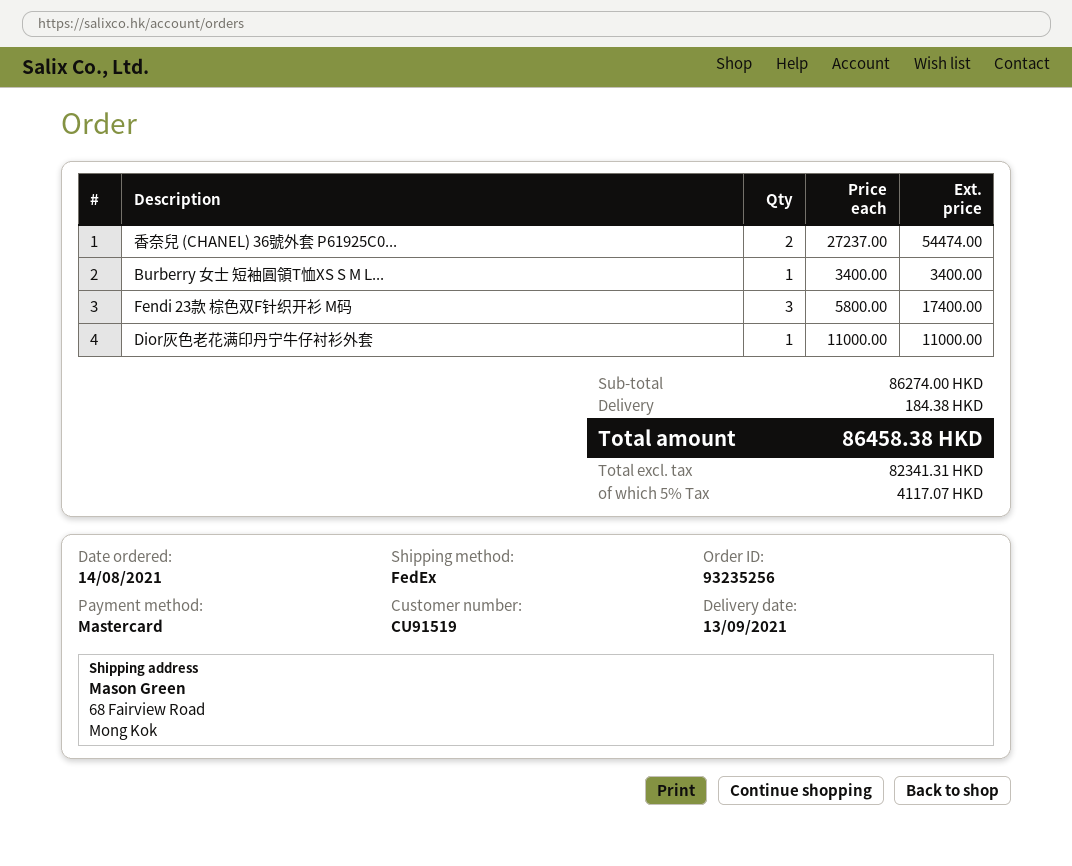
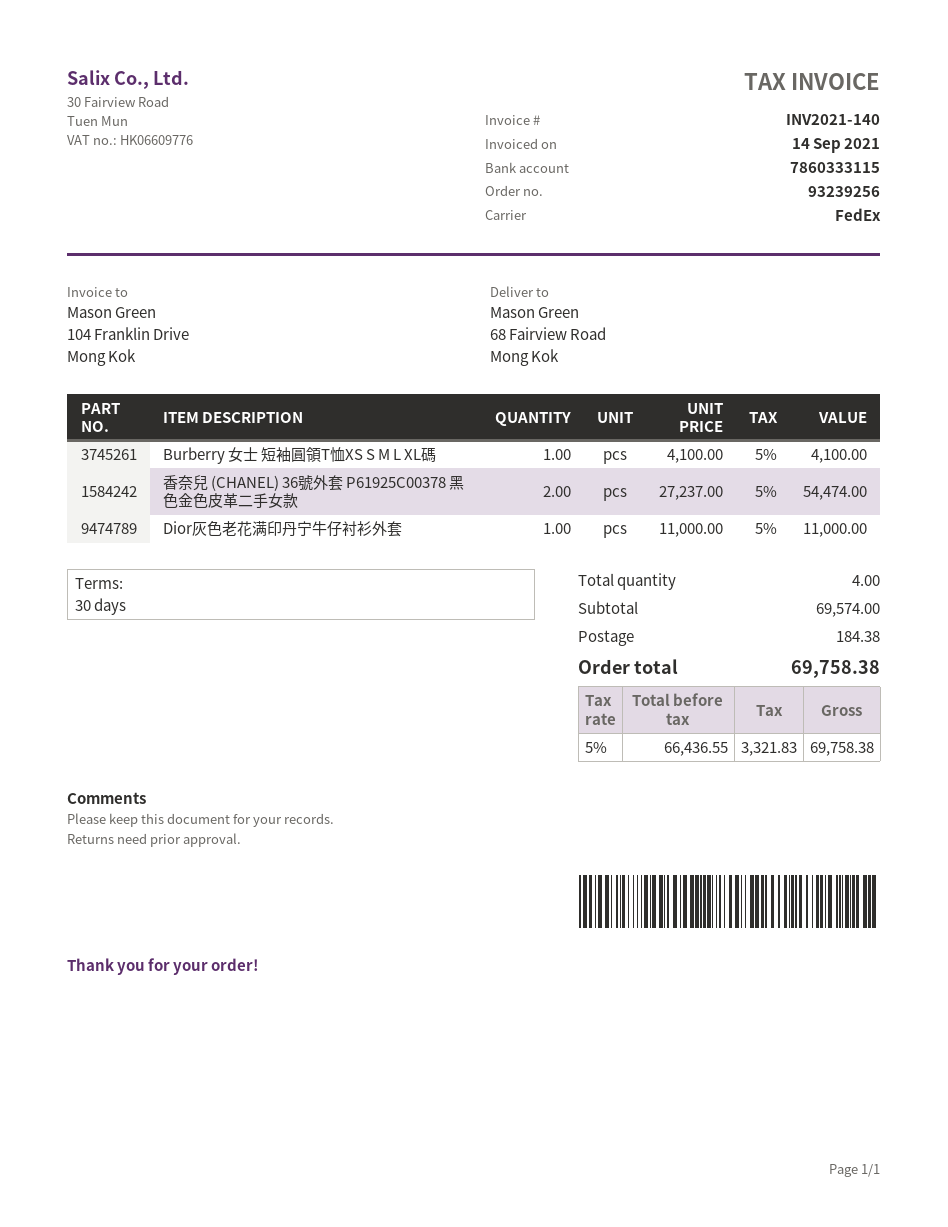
order number: 93235256 -> 93239256
Burberry 女士 短袖圓領T恤XS S M L...: 1 x 3400.00 = 3400.00 -> 1 x 4100.00 = 4100.00
Fendi 23款 棕色双F针织开衫 M码: 3 x 5800.00 = 17400.00 -> none
subtotal: 86274.00 -> 69574.00
net: 82341.31 -> 66436.55
tax: 5% = 4117.07 -> 5% = 3321.83
total: 86458.38 -> 69758.38

